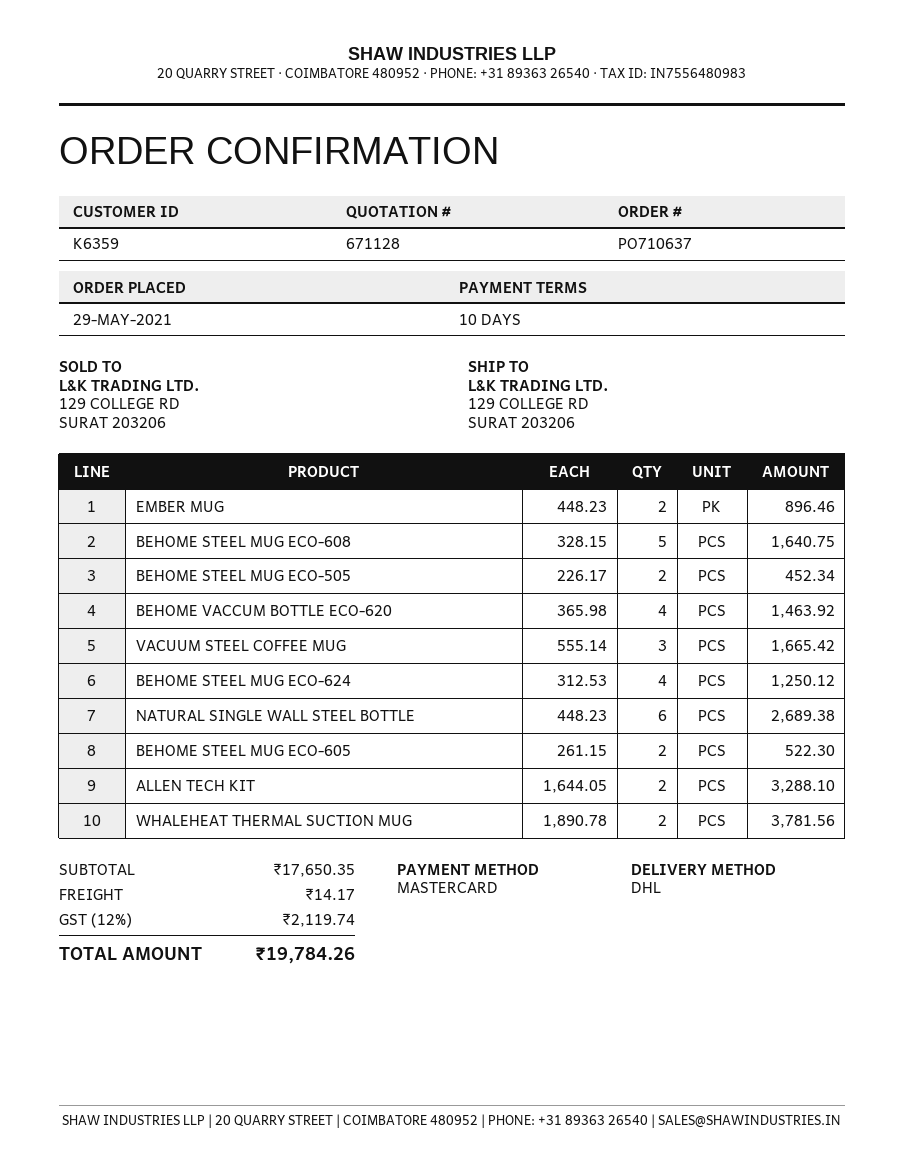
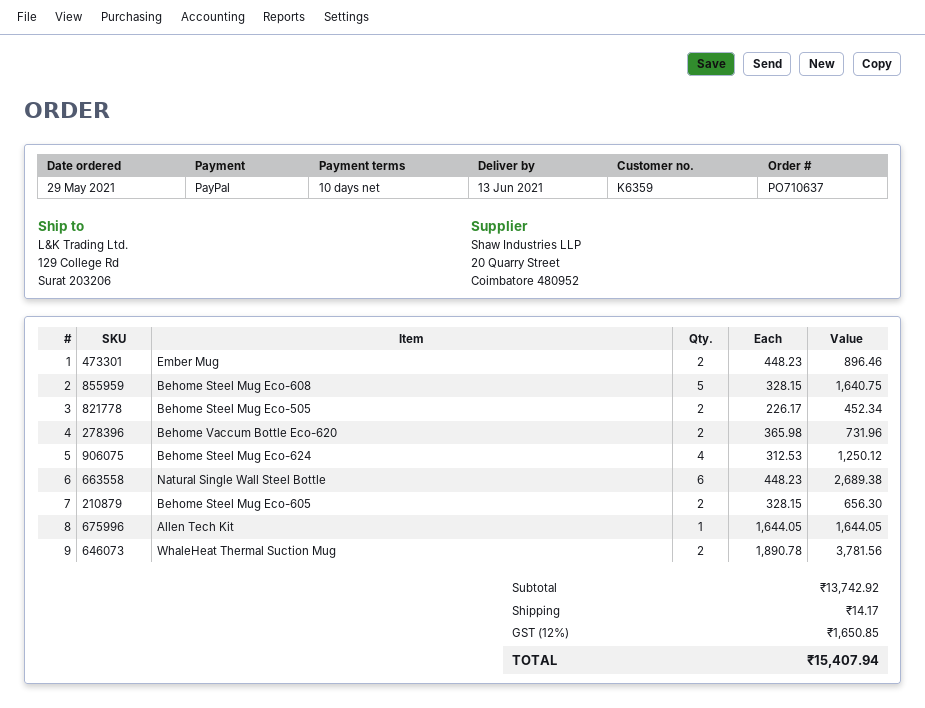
payment method: Mastercard -> PayPal
BEHOME VACCUM BOTTLE ECO-620: 4 x 365.98 = 1463.92 -> 2 x 365.98 = 731.96
VACUUM STEEL COFFEE MUG: 3 x 555.14 = 1665.42 -> none
BEHOME STEEL MUG ECO-605: 2 x 261.15 = 522.30 -> 2 x 328.15 = 656.30
ALLEN TECH KIT: 2 x 1644.05 = 3288.10 -> 1 x 1644.05 = 1644.05
subtotal: 17650.35 -> 13742.92
tax: 12% = 2119.74 -> 12% = 1650.85
total: 19784.26 -> 15407.94

